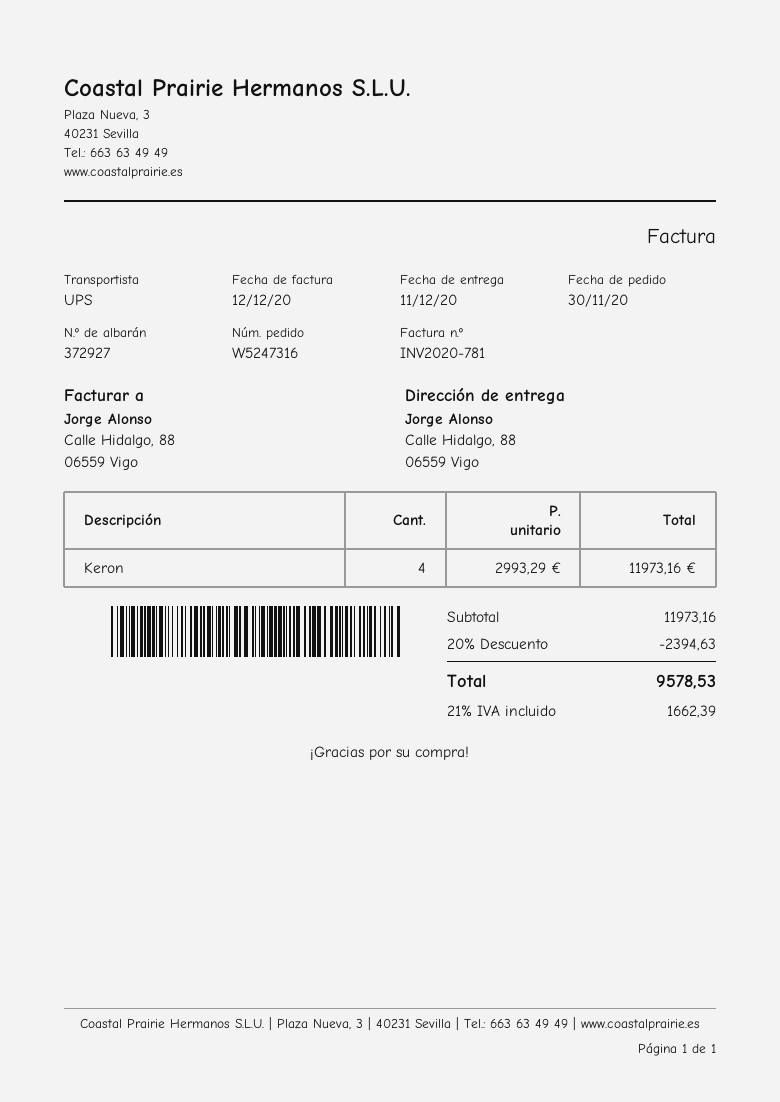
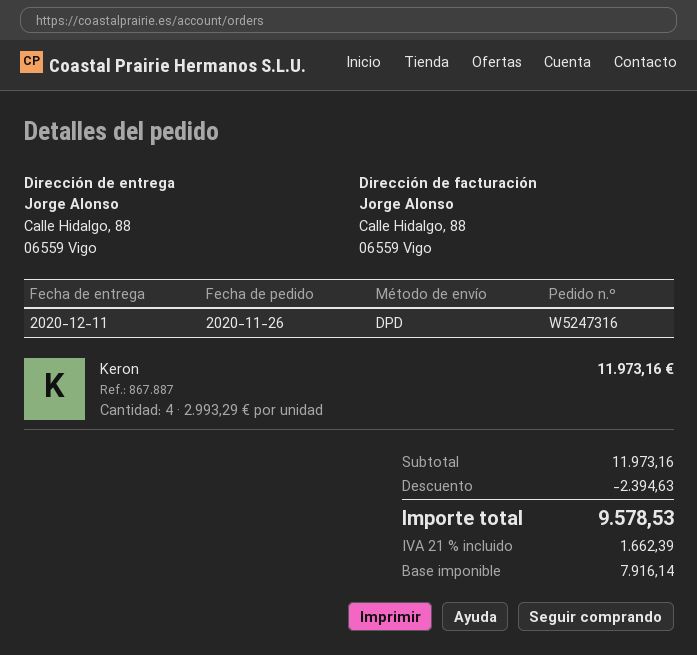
order date: 2020-11-30 -> 2020-11-26
shipping method: UPS -> DPD

